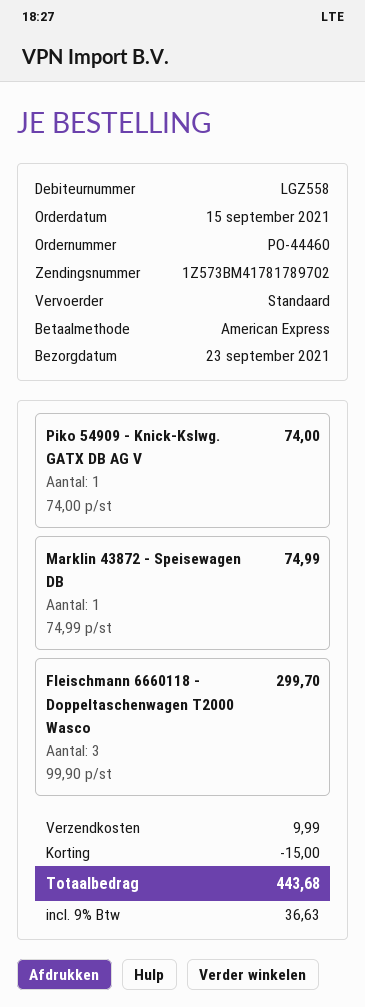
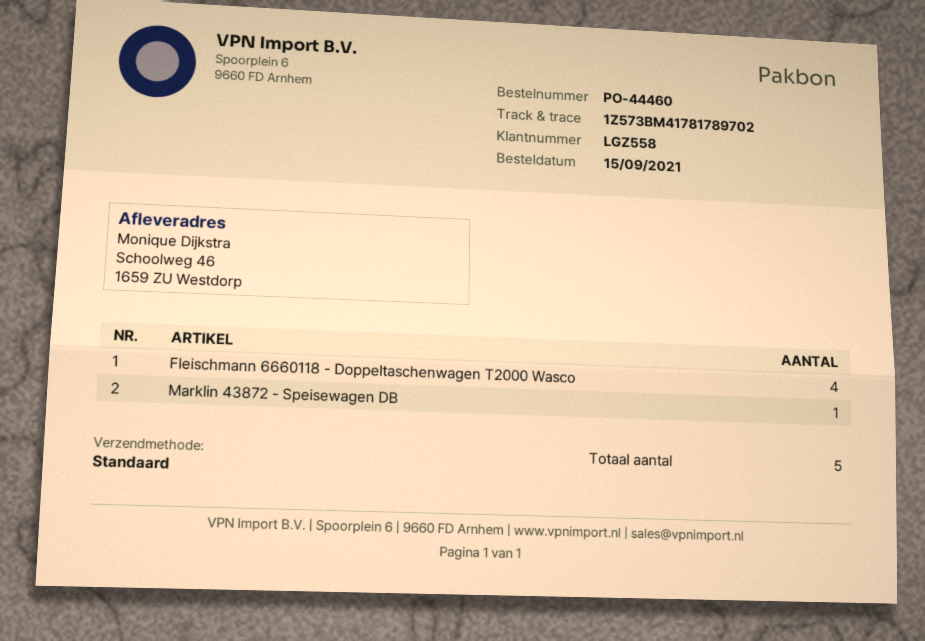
Piko 54909 - Knick-Kslwg. GATX DB AG V: 1 -> none
Fleischmann 6660118 - Doppeltaschenwagen T2000 Wasco: 3 -> 4

